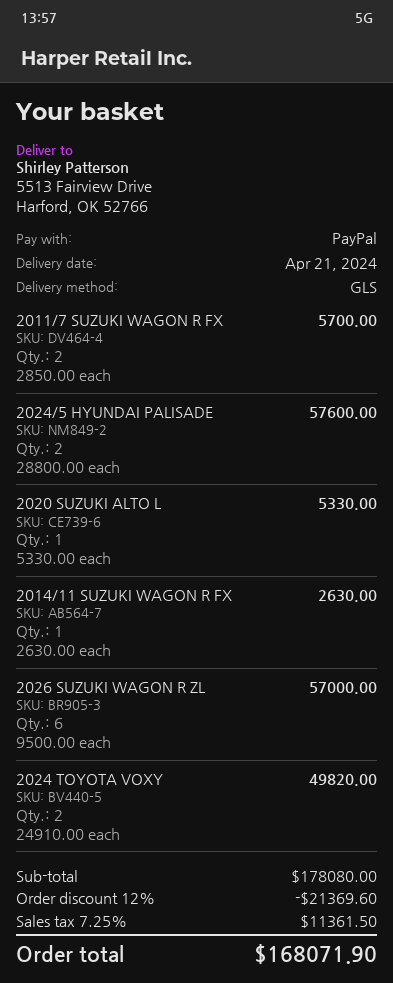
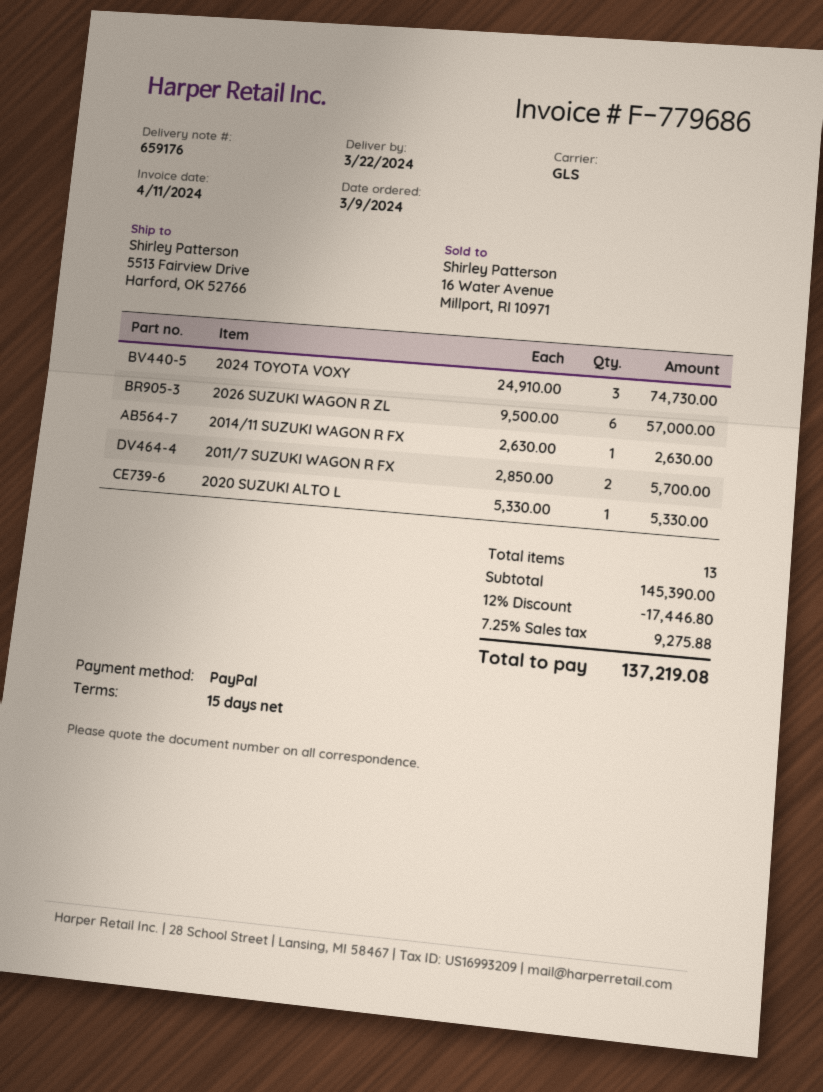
delivery date: 2024-04-21 -> 2024-03-22
2024/5 HYUNDAI PALISADE: 2 x 28800.00 = 57600.00 -> none
2024 TOYOTA VOXY: 2 x 24910.00 = 49820.00 -> 3 x 24910.00 = 74730.00
subtotal: 178080.00 -> 145390.00
discount: 12% = 21369.60 -> 12% = 17446.80
tax: 7.25% = 11361.50 -> 7.25% = 9275.88
total: 168071.90 -> 137219.08

